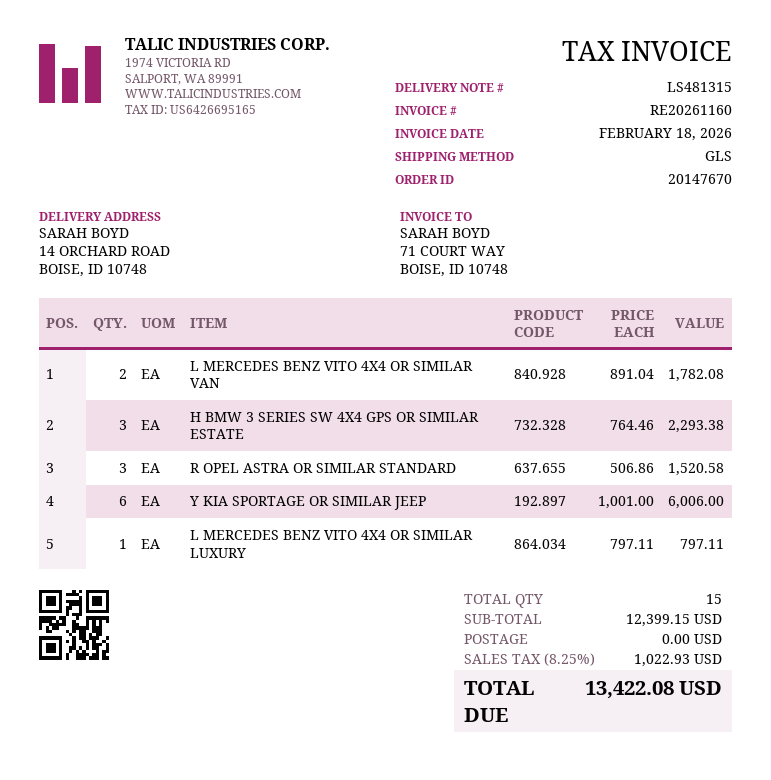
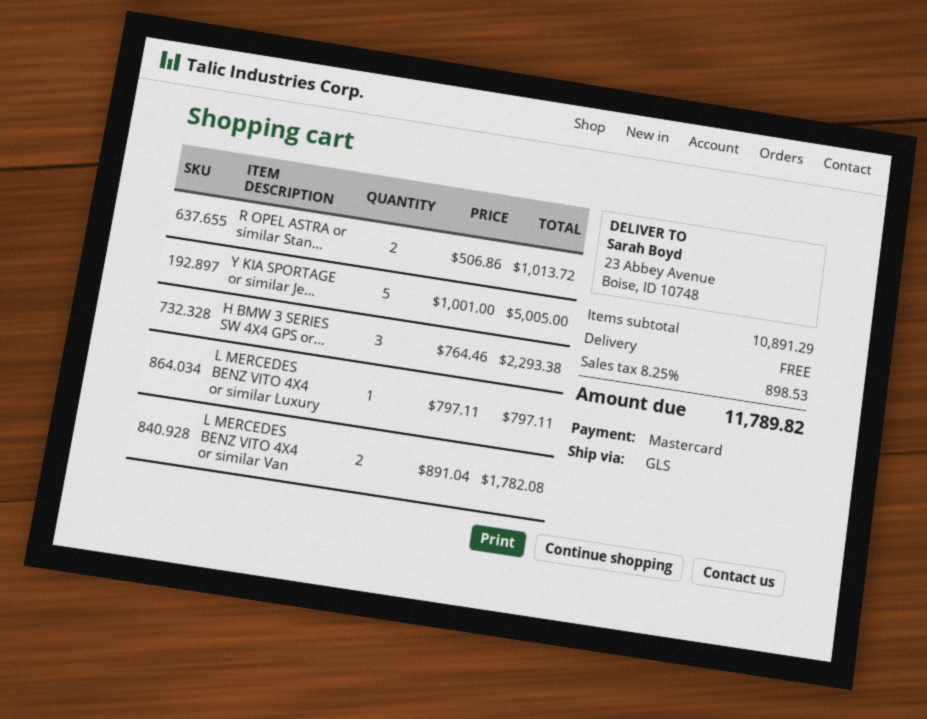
ship to: 14 ORCHARD ROAD, BOISE, ID 10748 -> 23 Abbey Avenue, Boise, ID 10748
R OPEL ASTRA OR SIMILAR STANDARD: 3 x 506.86 = 1520.58 -> 2 x 506.86 = 1013.72
Y KIA SPORTAGE OR SIMILAR JEEP: 6 x 1001.00 = 6006.00 -> 5 x 1001.00 = 5005.00
subtotal: 12399.15 -> 10891.29
tax: 8.25% = 1022.93 -> 8.25% = 898.53
total: 13422.08 -> 11789.82

